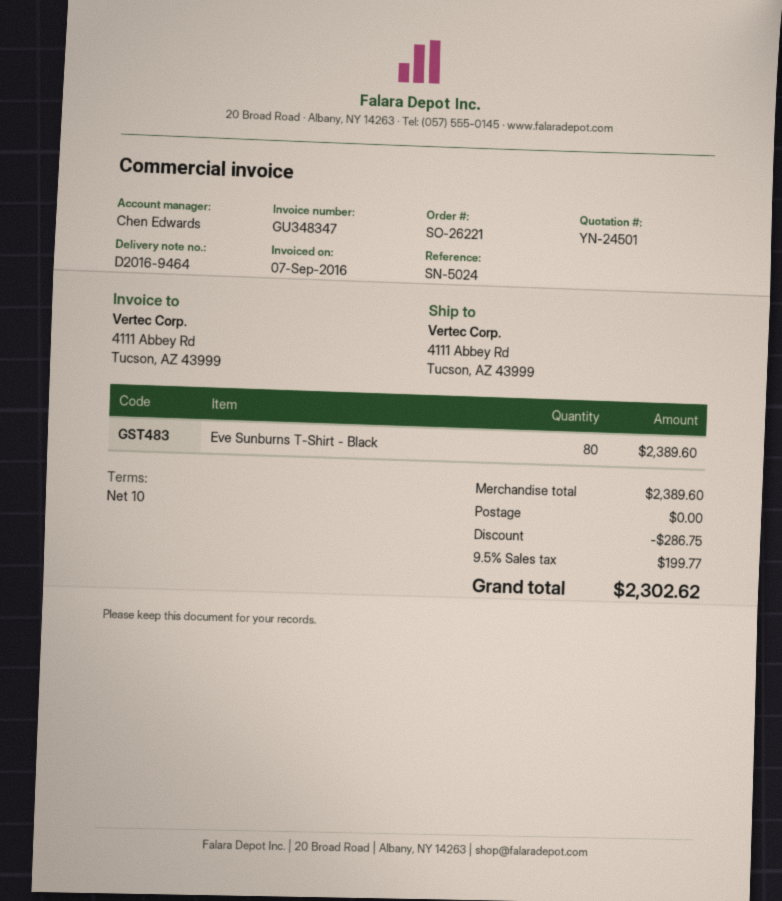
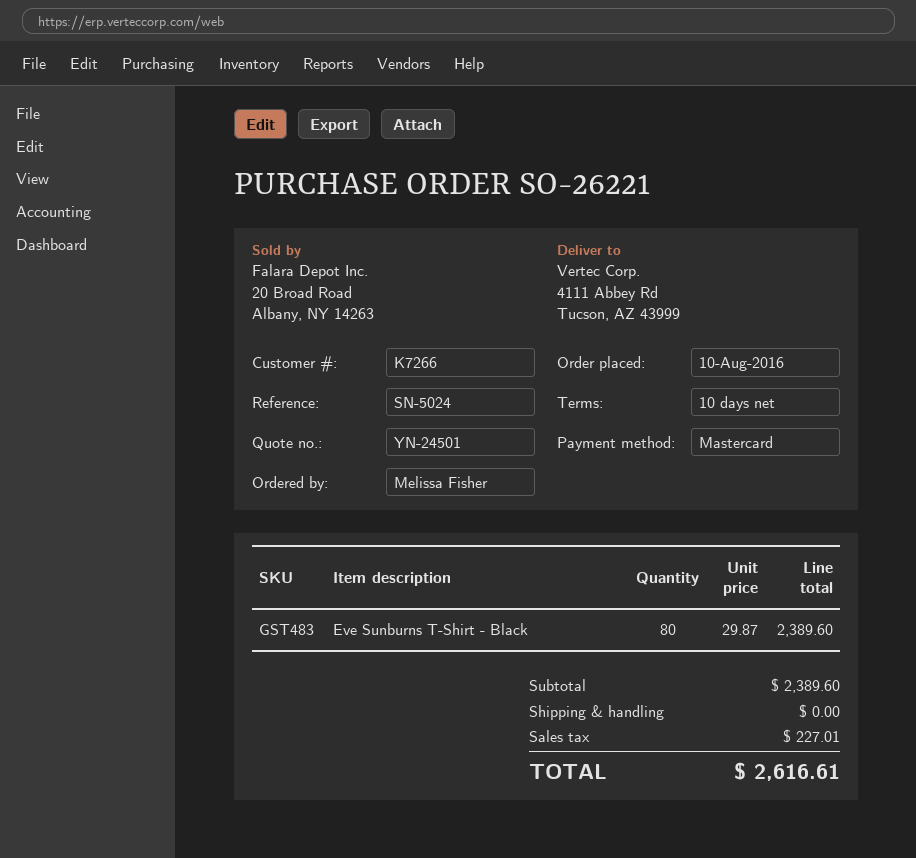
discount: 286.75 -> none
tax: 199.77 -> 227.01
total: 2302.62 -> 2616.61

